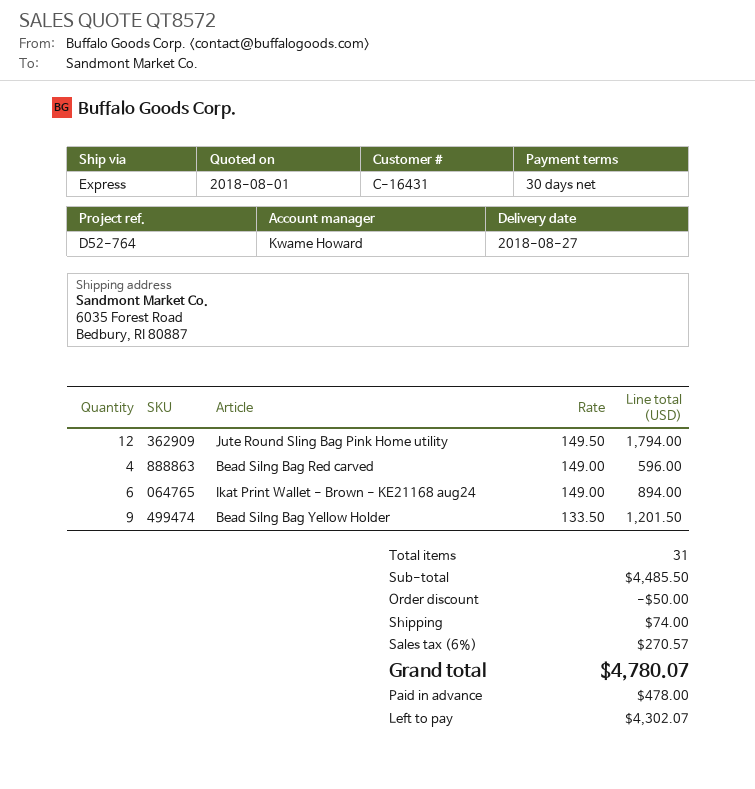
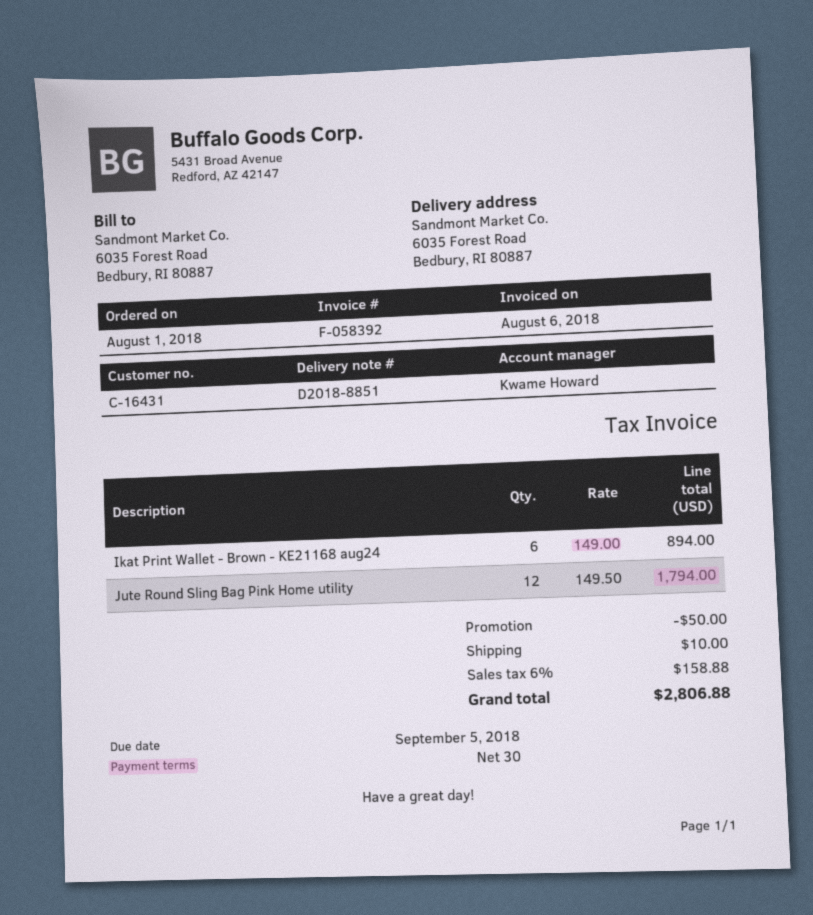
Bead Silng Bag Red carved: 4 x 149.00 = 596.00 -> none
Bead Silng Bag Yellow Holder: 9 x 133.50 = 1201.50 -> none
shipping: 74.00 -> 10.00
tax: 6% = 270.57 -> 6% = 158.88
total: 4780.07 -> 2806.88

